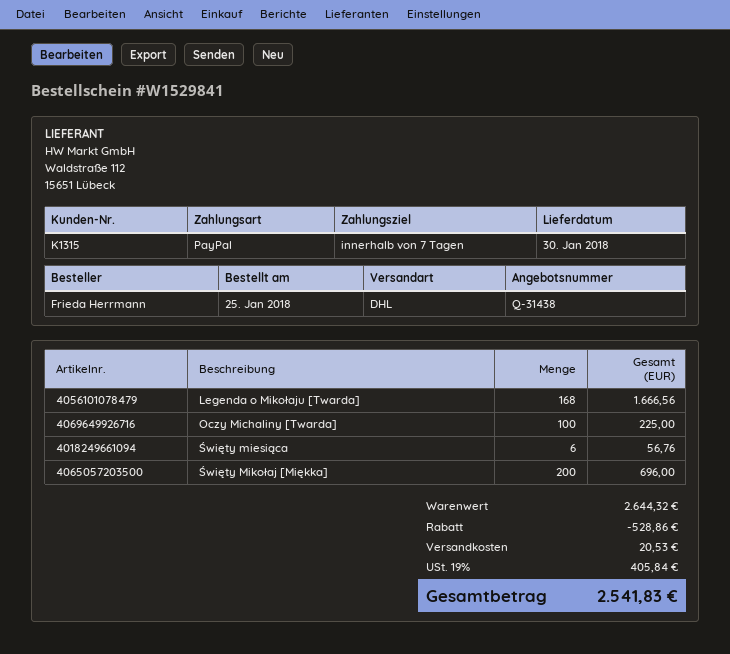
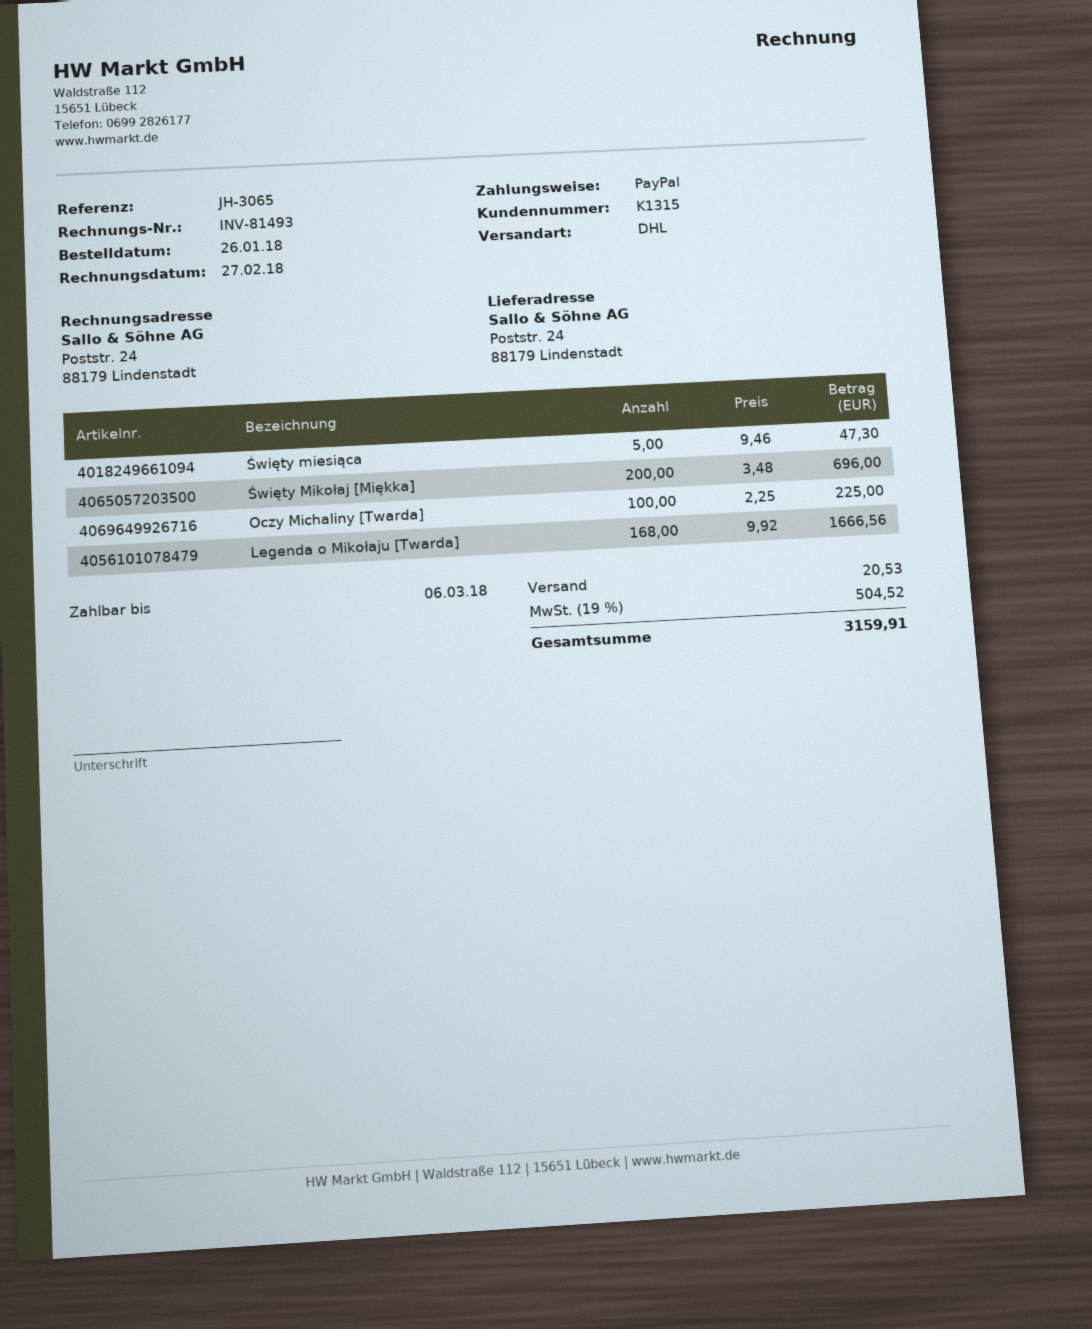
order date: 2018-01-25 -> 2018-01-26
Święty miesiąca: 6 for 56.76 -> 5 for 47.30
discount: 528.86 -> none
tax: 19% = 405.84 -> 19% = 504.52
total: 2541.83 -> 3159.91

